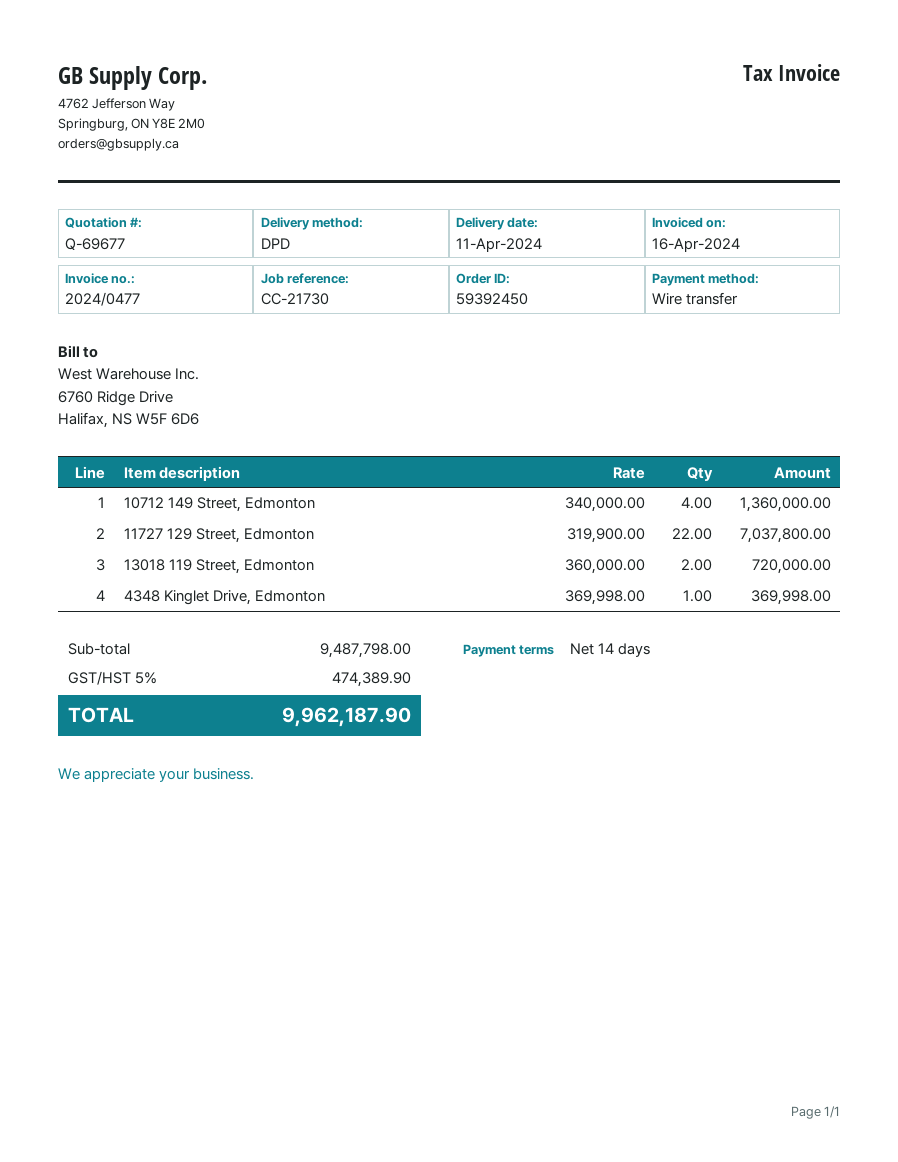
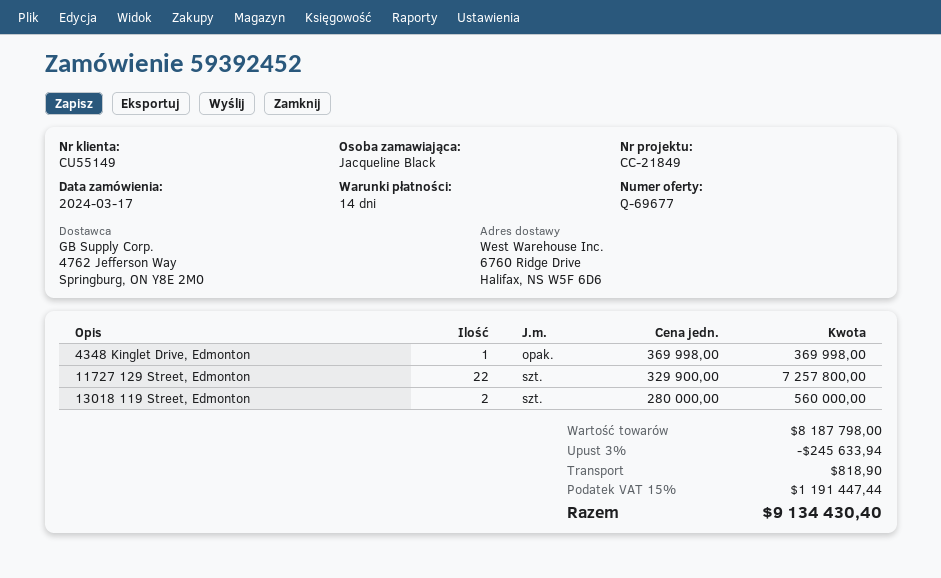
order number: 59392450 -> 59392452
reference: CC-21730 -> CC-21849
10712 149 Street, Edmonton: 4 x 340000.00 = 1360000.00 -> none
11727 129 Street, Edmonton: 22 x 319900.00 = 7037800.00 -> 22 x 329900.00 = 7257800.00
13018 119 Street, Edmonton: 2 x 360000.00 = 720000.00 -> 2 x 280000.00 = 560000.00
subtotal: 9487798.00 -> 8187798.00
discount: none -> 3% = 245633.94
shipping: none -> 818.90
tax: 5% = 474389.90 -> 15% = 1191447.44
total: 9962187.90 -> 9134430.40

